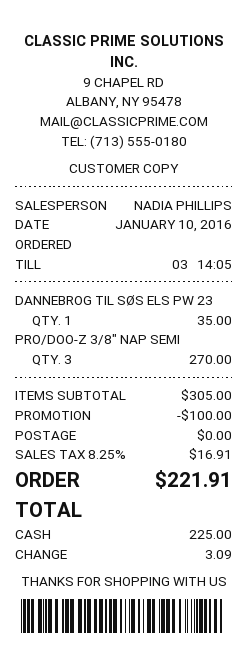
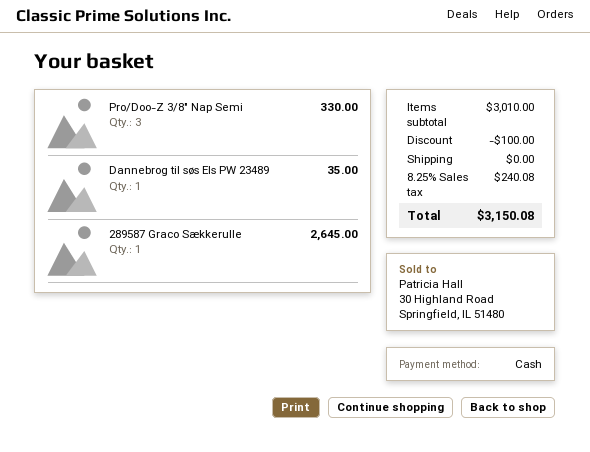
PRO/DOO-Z 3/8" NAP SEMI: 3 for 270.00 -> 3 for 330.00
289587 Graco Sækkerulle: none -> 1 for 2645.00
subtotal: 305.00 -> 3010.00
tax: 8.25% = 16.91 -> 8.25% = 240.08
total: 221.91 -> 3150.08

